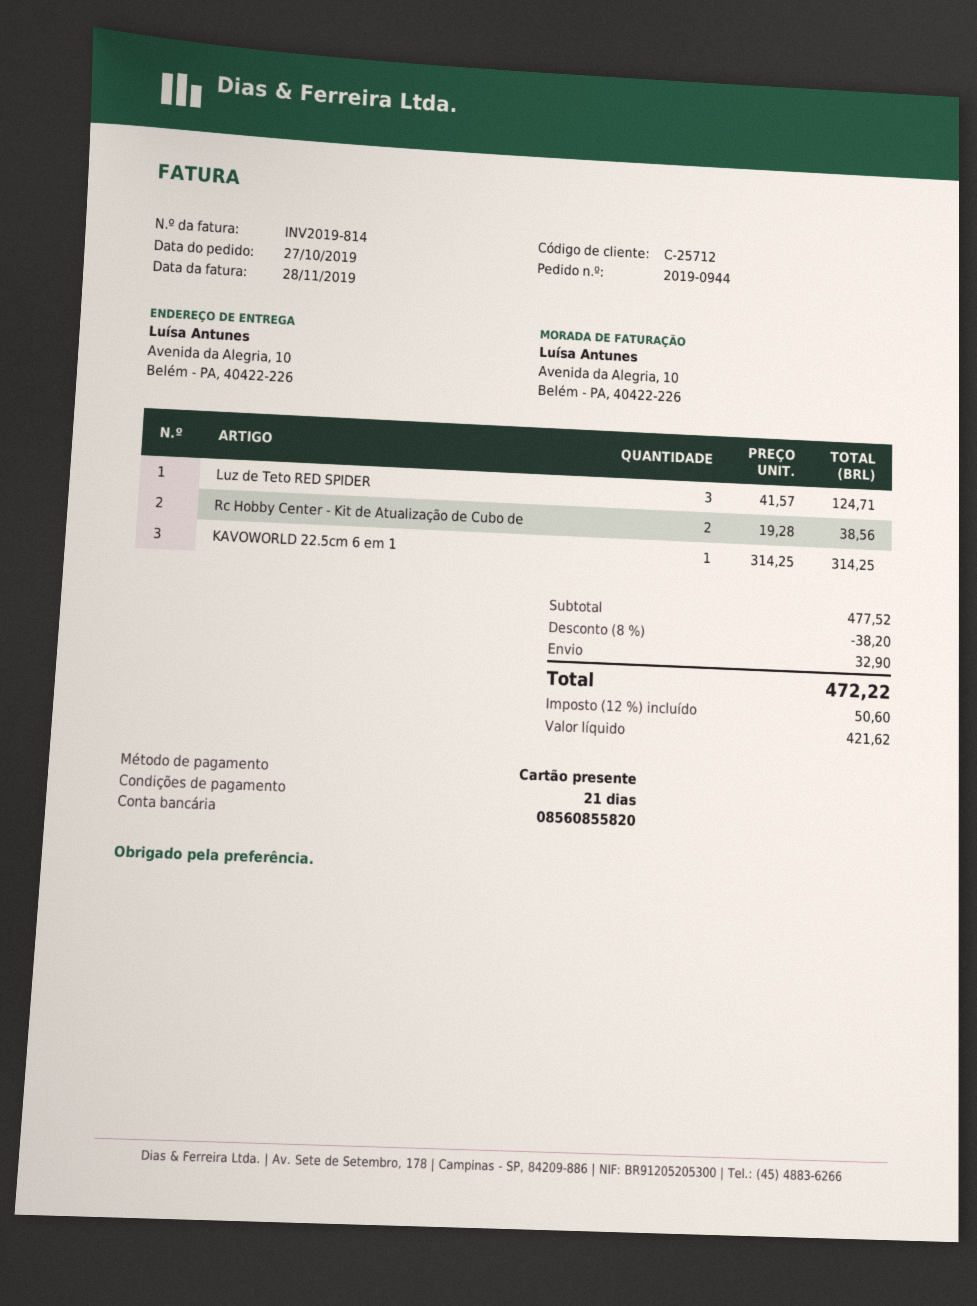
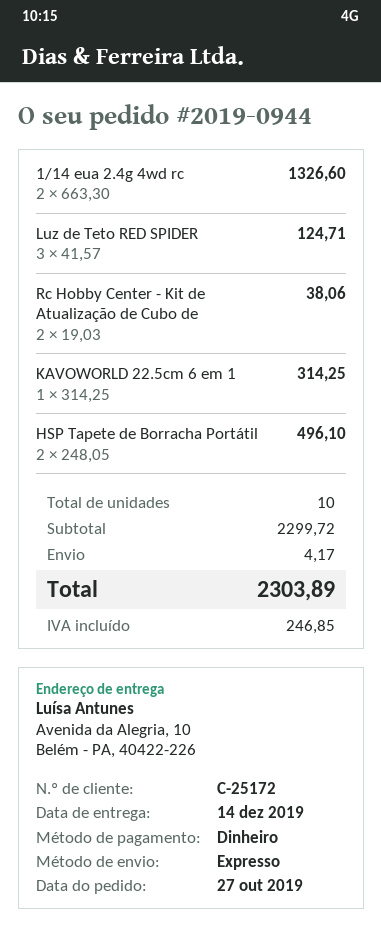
customer number: C-25712 -> C-25172
payment method: gift card -> cash
Rc Hobby Center - Kit de Atualização de Cubo de: 2 x 19.28 = 38.56 -> 2 x 19.03 = 38.06
1/14 eua 2.4g 4wd rc: none -> 2 x 663.30 = 1326.60
HSP Tapete de Borracha Portátil: none -> 2 x 248.05 = 496.10
subtotal: 477.52 -> 2299.72
discount: 8% = 38.20 -> none
shipping: 32.90 -> 4.17
tax: 50.60 -> 246.85
total: 472.22 -> 2303.89

